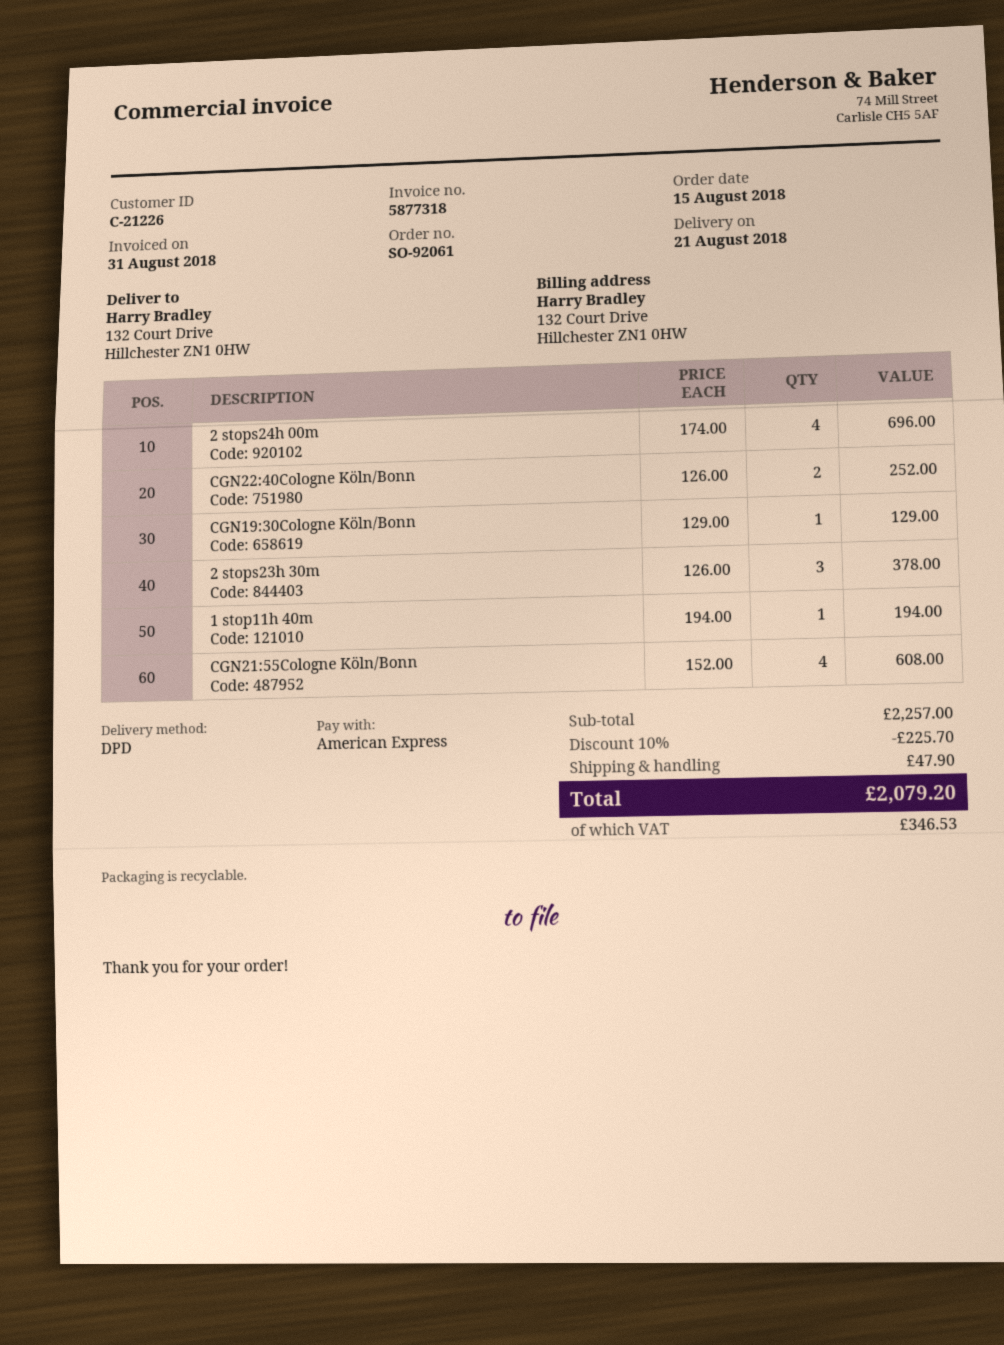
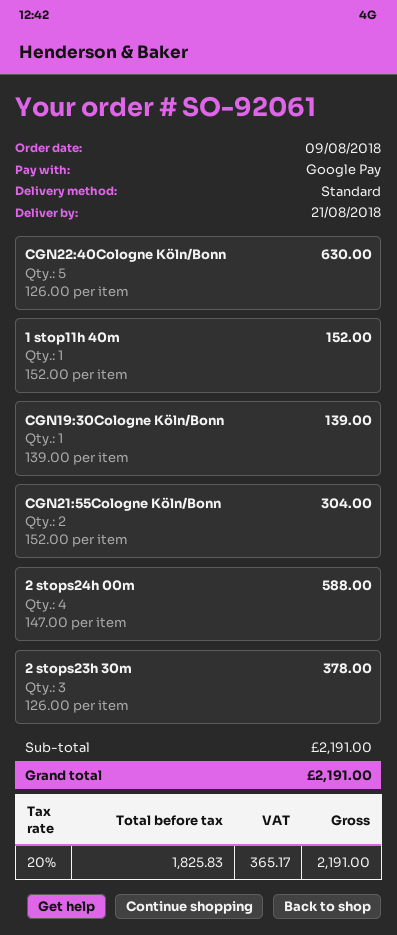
order date: 2018-08-15 -> 2018-08-09
payment method: American Express -> Google Pay
shipping method: DPD -> standard
2 stops24h 00m: 4 x 174.00 = 696.00 -> 4 x 147.00 = 588.00
CGN22:40Cologne Köln/Bonn: 2 x 126.00 = 252.00 -> 5 x 126.00 = 630.00
CGN19:30Cologne Köln/Bonn: 1 x 129.00 = 129.00 -> 1 x 139.00 = 139.00
1 stop11h 40m: 1 x 194.00 = 194.00 -> 1 x 152.00 = 152.00
CGN21:55Cologne Köln/Bonn: 4 x 152.00 = 608.00 -> 2 x 152.00 = 304.00
subtotal: 2257.00 -> 2191.00
discount: 10% = 225.70 -> none
shipping: 47.90 -> none
tax: 346.53 -> 365.17
total: 2079.20 -> 2191.00

